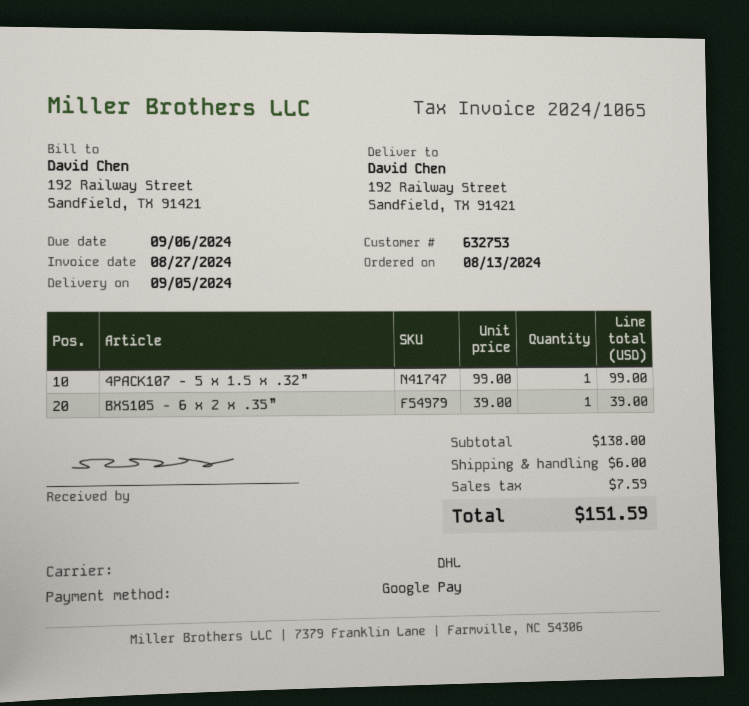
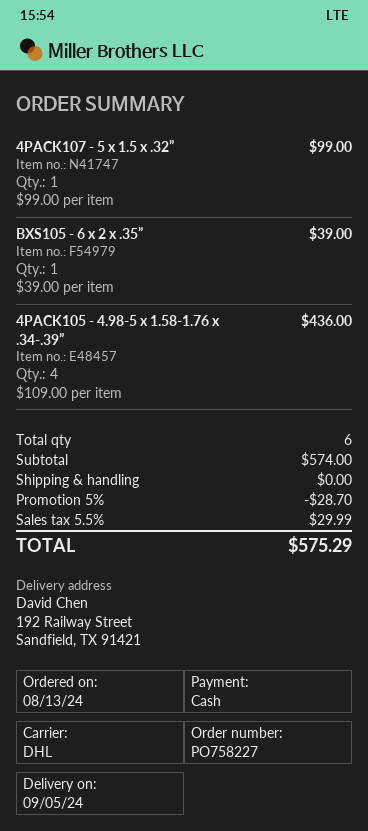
payment method: Google Pay -> cash
4PACK105 - 4.98-5 x 1.58-1.76 x .34-.39”: none -> 4 x 109.00 = 436.00
subtotal: 138.00 -> 574.00
discount: none -> 5% = 28.70
shipping: 6.00 -> 0.00
tax: 7.59 -> 29.99
total: 151.59 -> 575.29

